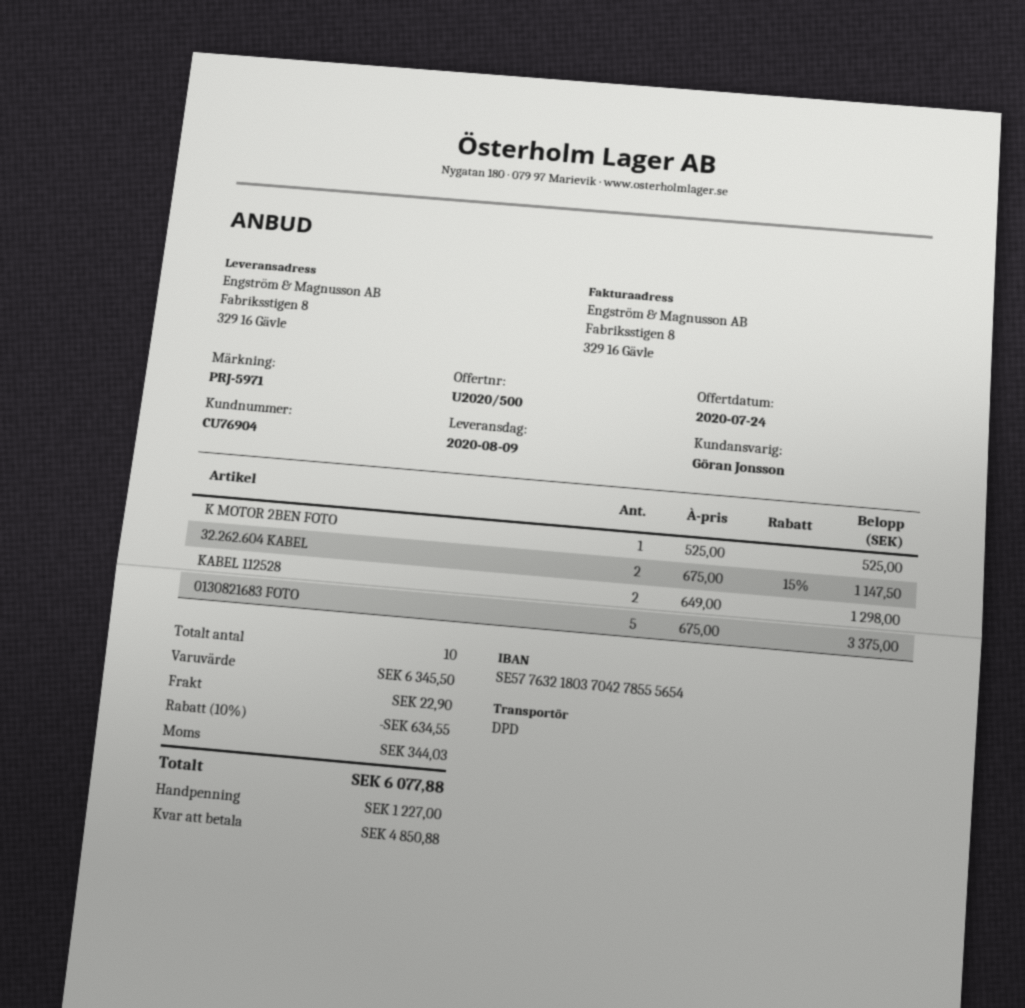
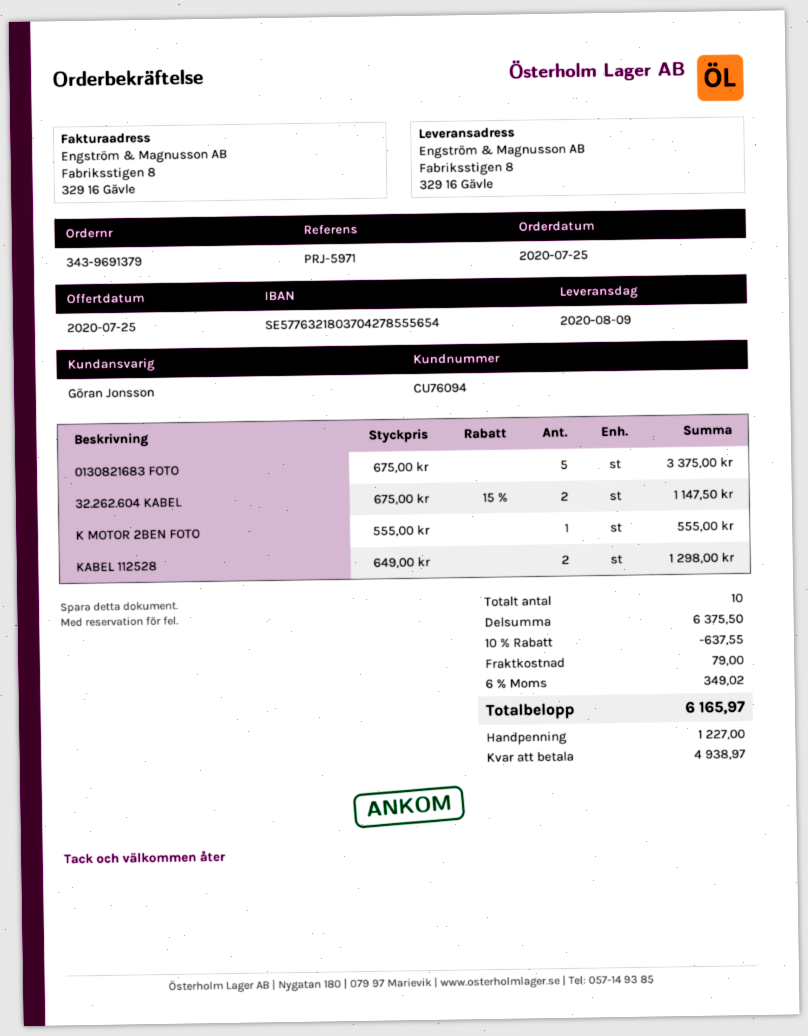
quote date: 2020-07-24 -> 2020-07-25
customer number: CU76904 -> CU76094
K MOTOR 2BEN FOTO: 1 x 525.00 = 525.00 -> 1 x 555.00 = 555.00
subtotal: 6345.50 -> 6375.50
discount: 10% = 634.55 -> 10% = 637.55
shipping: 22.90 -> 79.00
tax: 344.03 -> 349.02
total: 6077.88 -> 6165.97
balance: 4850.88 -> 4938.97

